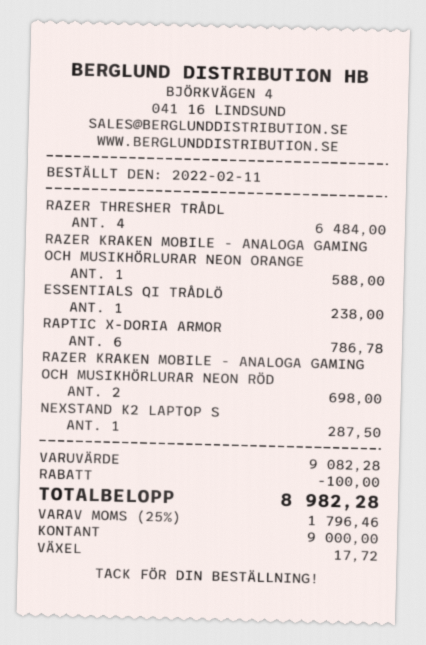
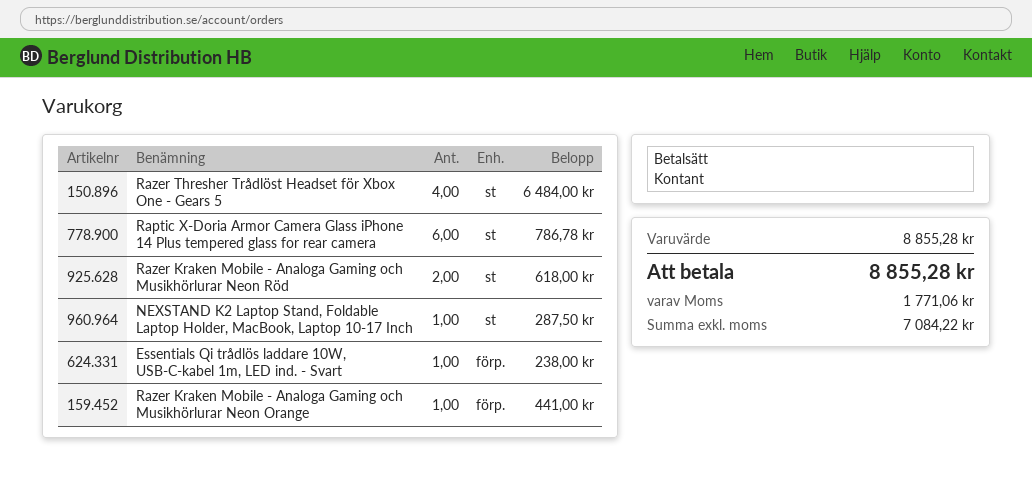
RAZER KRAKEN MOBILE - ANALOGA GAMING OCH MUSIKHÖRLURAR NEON ORANGE: 1 for 588.00 -> 1 for 441.00
RAZER KRAKEN MOBILE - ANALOGA GAMING OCH MUSIKHÖRLURAR NEON RÖD: 2 for 698.00 -> 2 for 618.00
subtotal: 9082.28 -> 8855.28
discount: 100.00 -> none
tax: 1796.46 -> 1771.06
total: 8982.28 -> 8855.28

